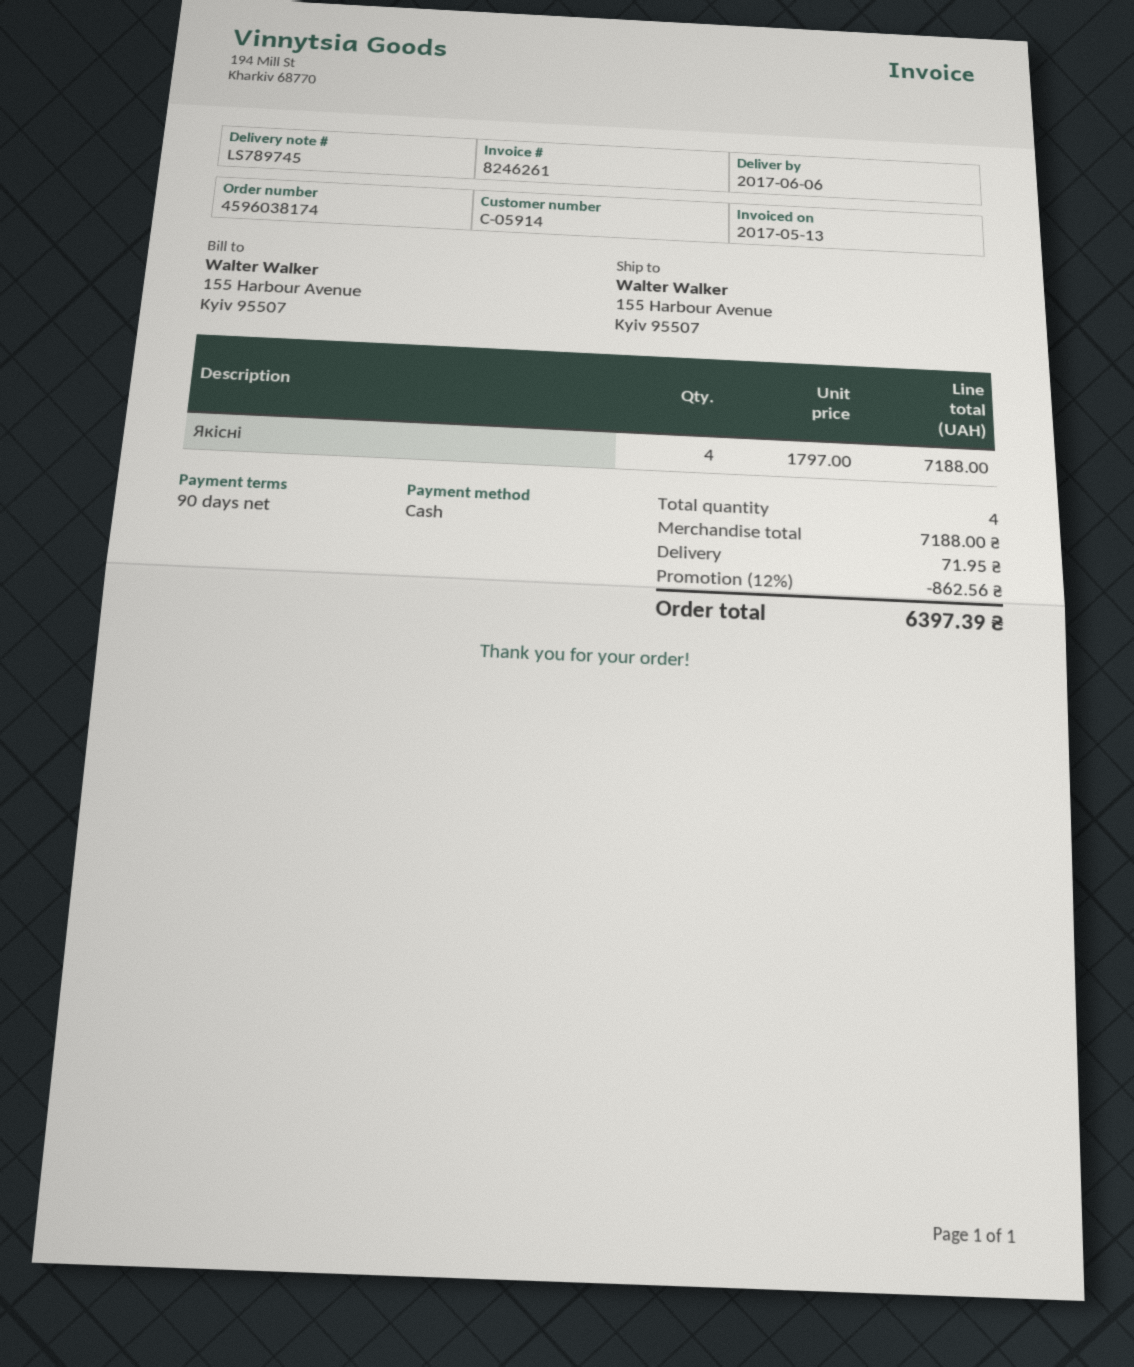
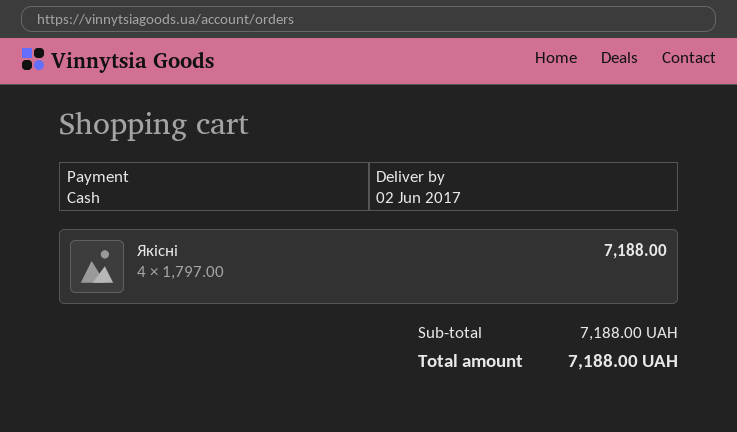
delivery date: 2017-06-06 -> 2017-06-02
discount: 12% = 862.56 -> none
shipping: 71.95 -> none
total: 6397.39 -> 7188.00

